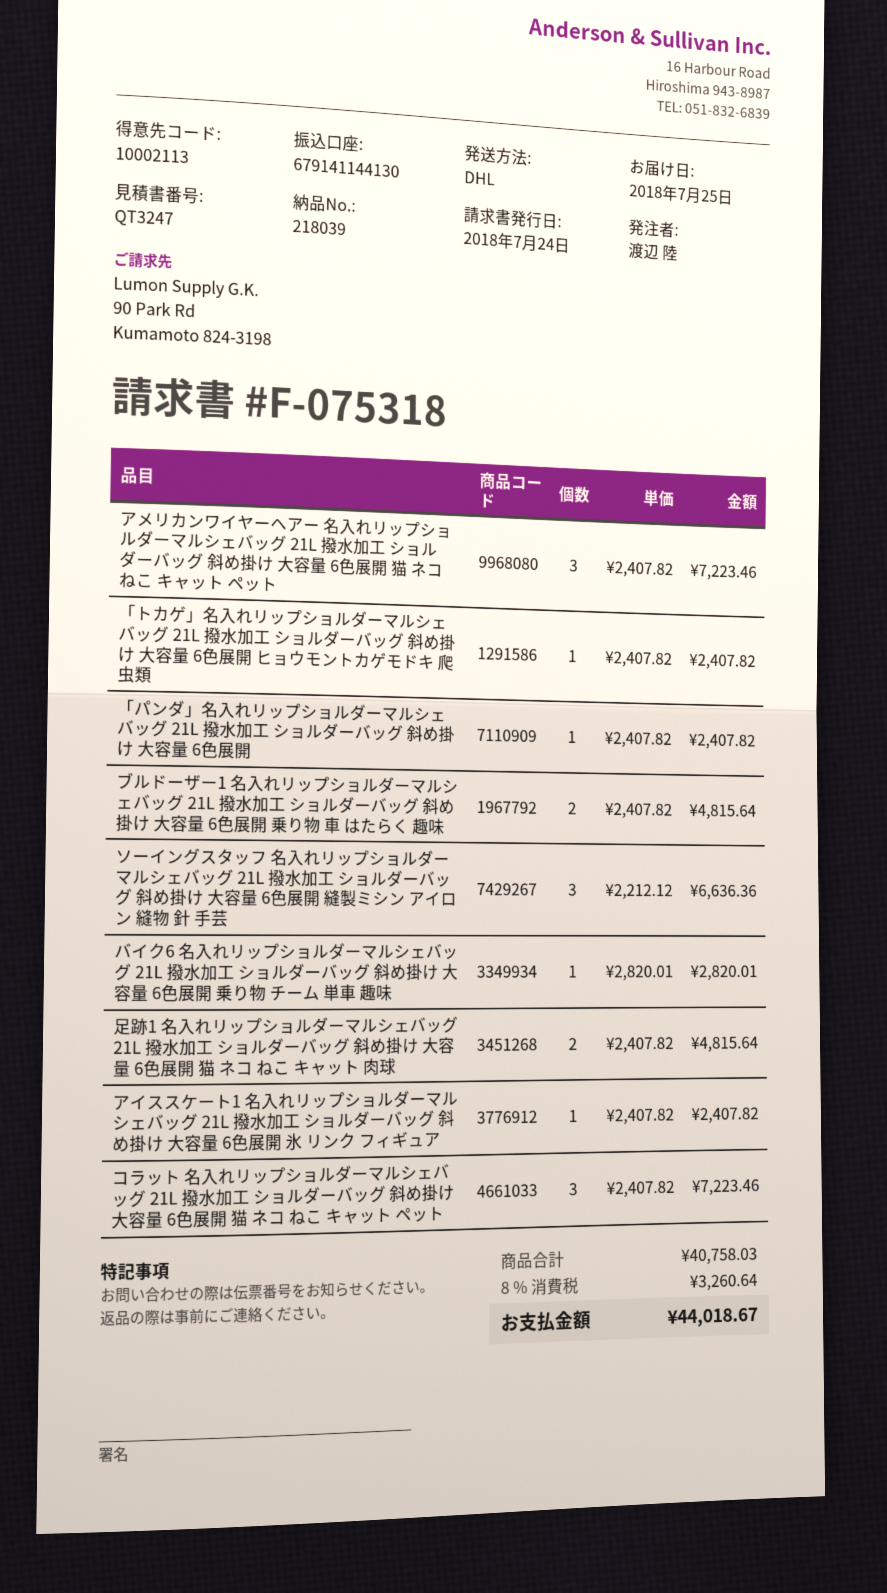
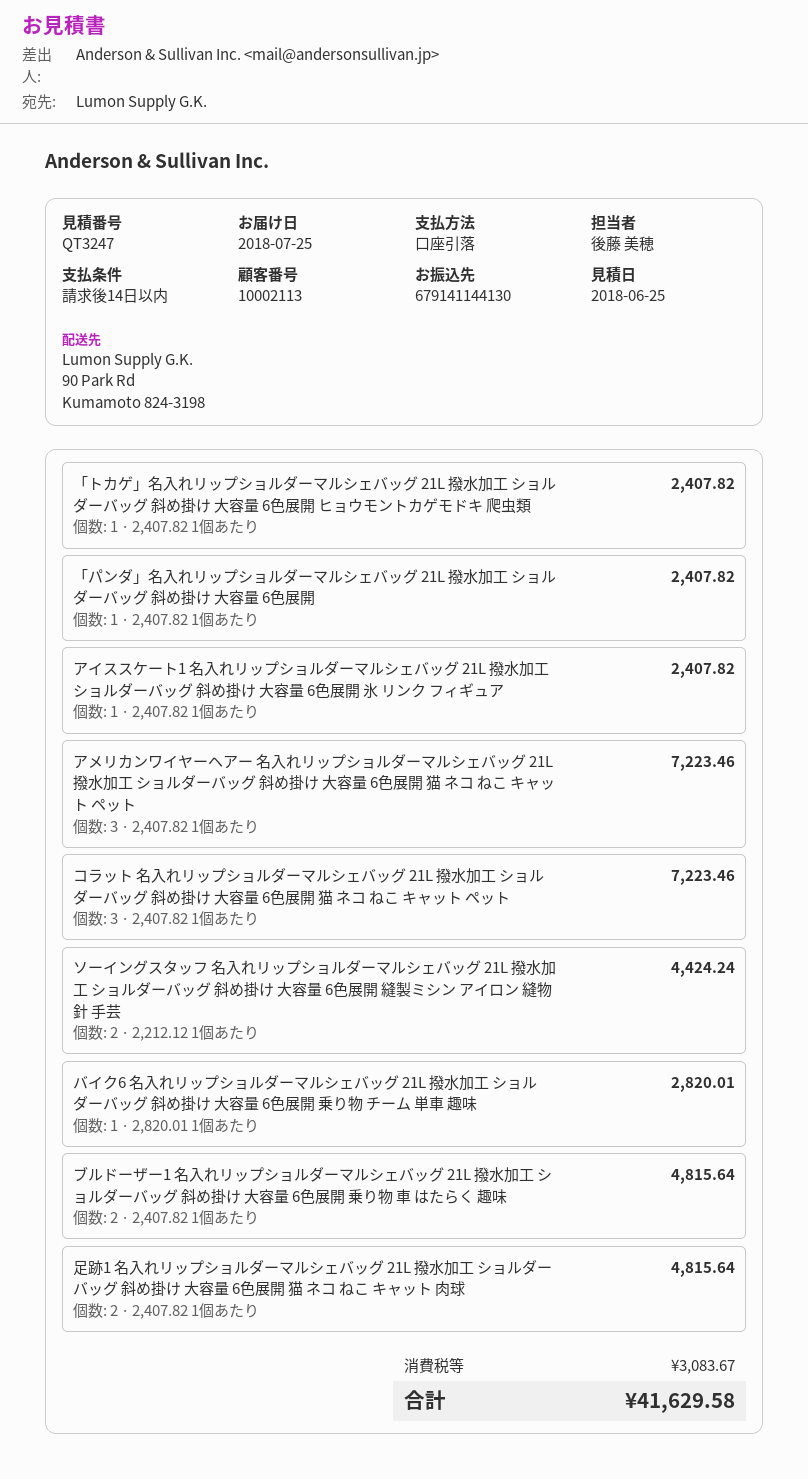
ソーイングスタッフ 名入れリップショルダーマルシェバッグ 21L 撥水加工 ショルダーバッグ 斜め掛け 大容量 6色展開 縫製ミシン アイロン 縫物 針 手芸: 3 x 2212.12 = 6636.36 -> 2 x 2212.12 = 4424.24
tax: 3260.64 -> 3083.67
total: 44018.67 -> 41629.58

